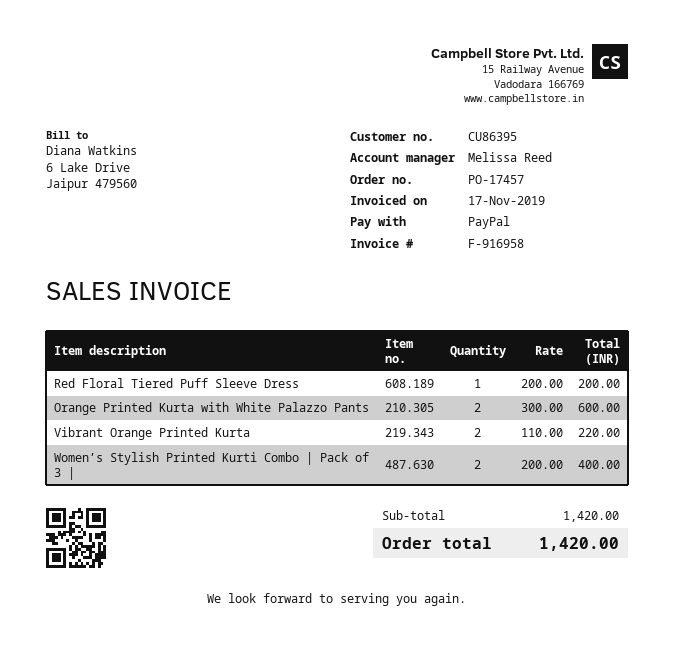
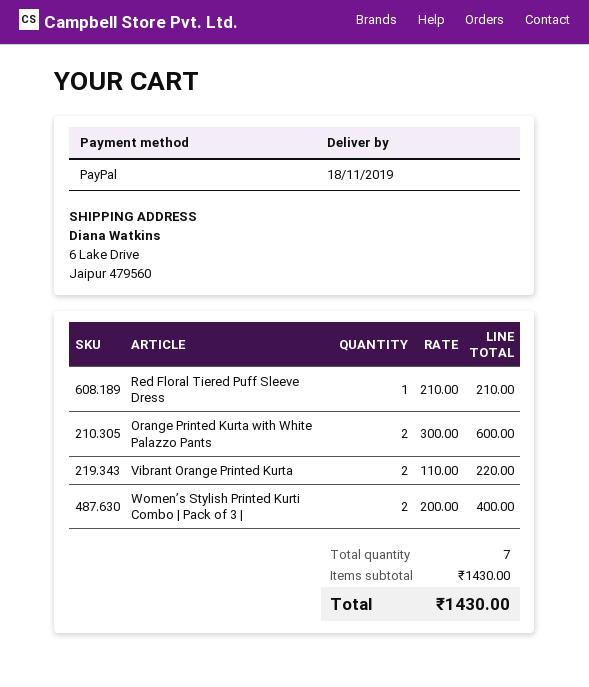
Red Floral Tiered Puff Sleeve Dress: 1 x 200.00 = 200.00 -> 1 x 210.00 = 210.00
subtotal: 1420.00 -> 1430.00
total: 1420.00 -> 1430.00

